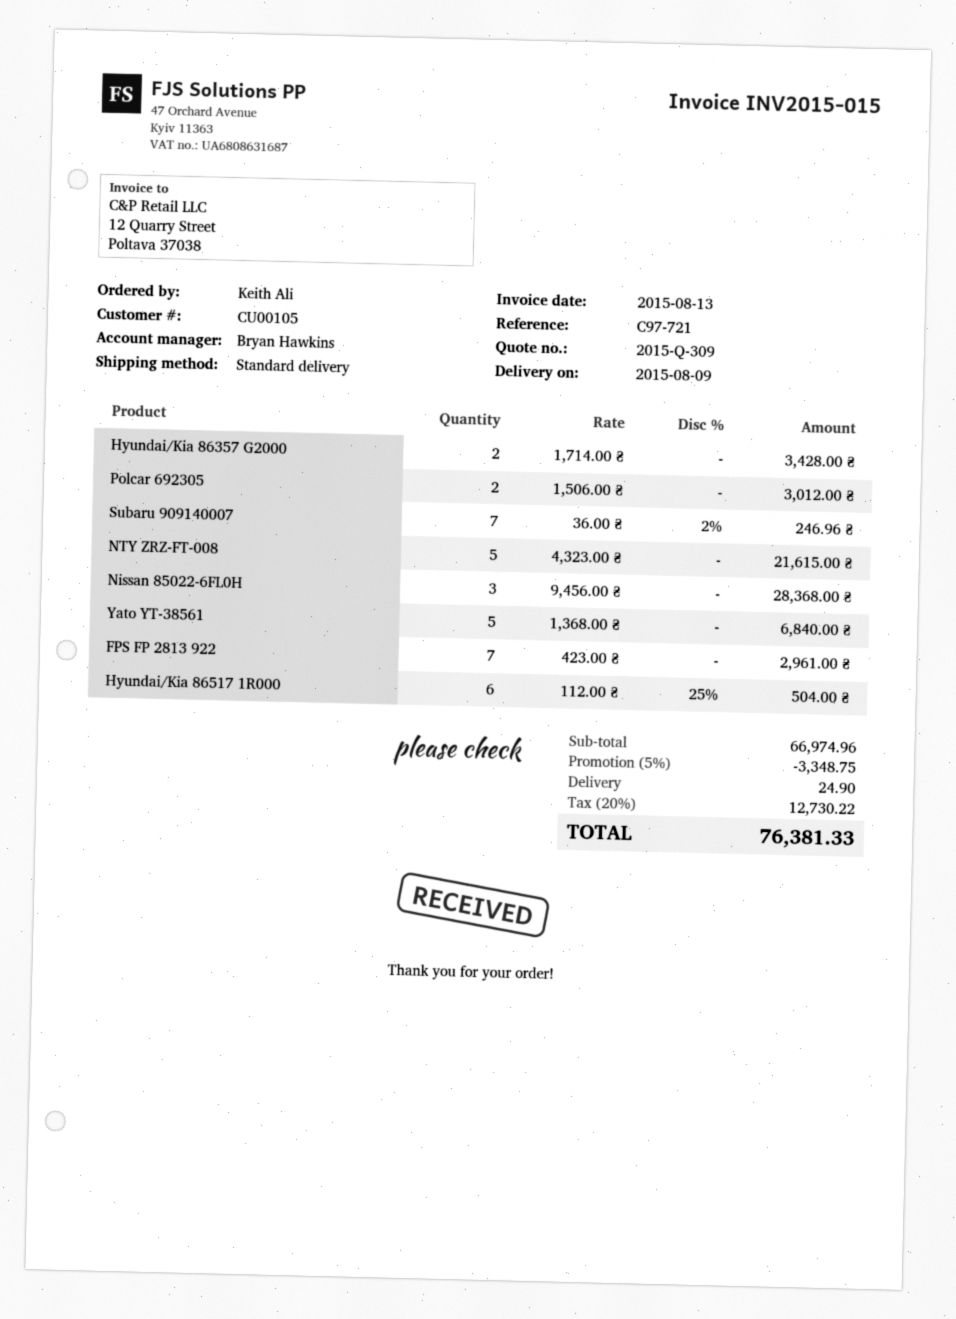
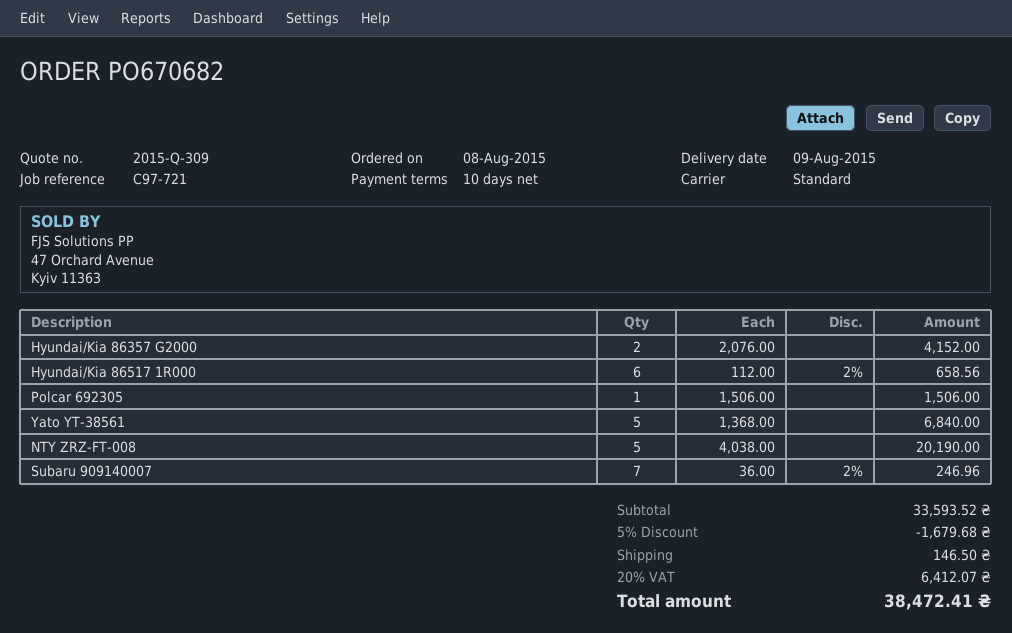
Hyundai/Kia 86357 G2000: 2 x 1714.00 = 3428.00 -> 2 x 2076.00 = 4152.00
Polcar 692305: 2 x 1506.00 = 3012.00 -> 1 x 1506.00 = 1506.00
NTY ZRZ-FT-008: 5 x 4323.00 = 21615.00 -> 5 x 4038.00 = 20190.00
Nissan 85022-6FL0H: 3 x 9456.00 = 28368.00 -> none
FPS FP 2813 922: 7 x 423.00 = 2961.00 -> none
Hyundai/Kia 86517 1R000: 6 x 112.00 - 25% = 504.00 -> 6 x 112.00 - 2% = 658.56
subtotal: 66974.96 -> 33593.52
discount: 5% = 3348.75 -> 5% = 1679.68
shipping: 24.90 -> 146.50
tax: 20% = 12730.22 -> 20% = 6412.07
total: 76381.33 -> 38472.41

